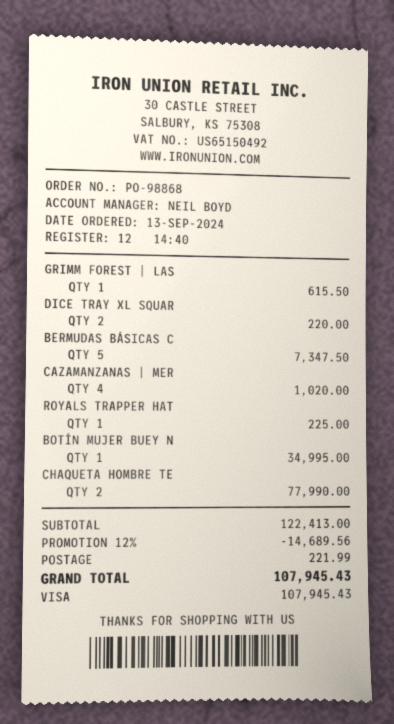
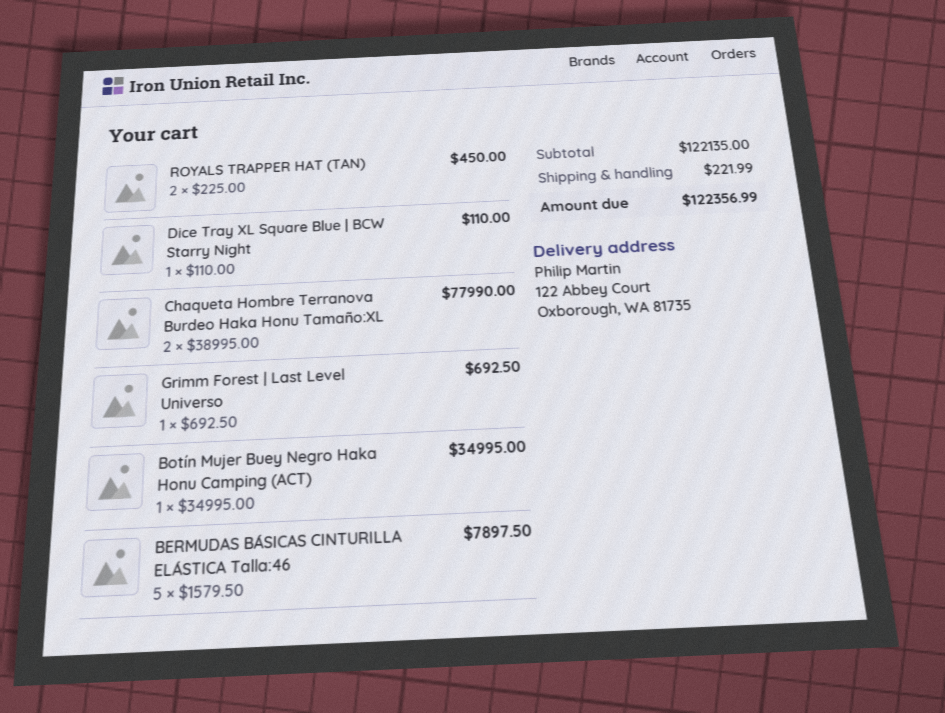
GRIMM FOREST | LAS: 1 for 615.50 -> 1 for 692.50
DICE TRAY XL SQUAR: 2 for 220.00 -> 1 for 110.00
BERMUDAS BÁSICAS C: 5 for 7347.50 -> 5 for 7897.50
CAZAMANZANAS | MER: 4 for 1020.00 -> none
ROYALS TRAPPER HAT: 1 for 225.00 -> 2 for 450.00
subtotal: 122413.00 -> 122135.00
discount: 12% = 14689.56 -> none
total: 107945.43 -> 122356.99

